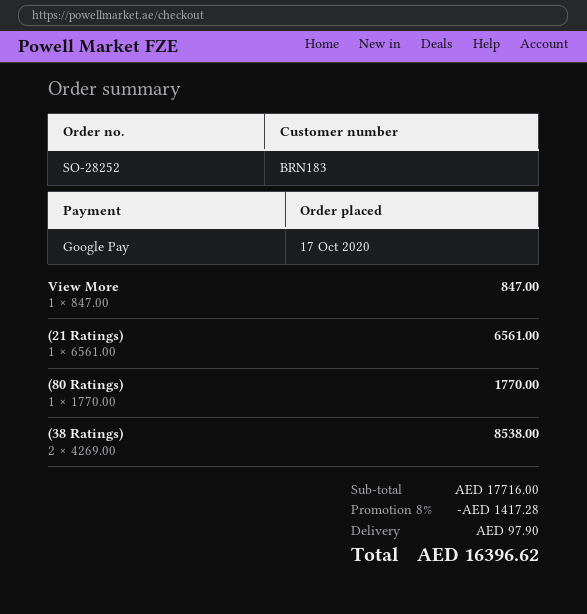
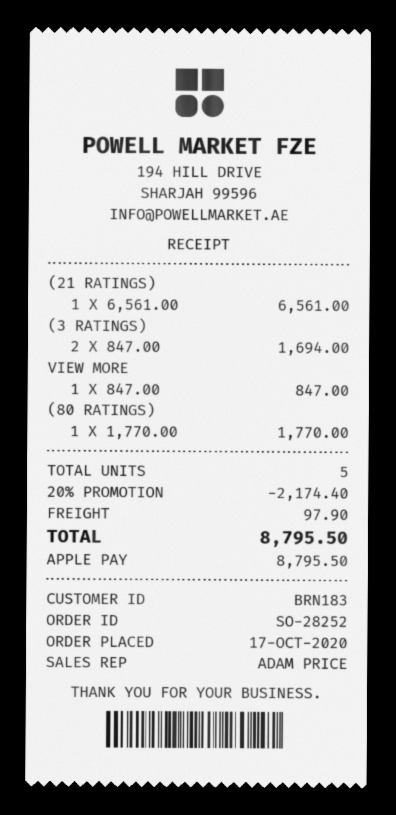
payment method: Google Pay -> Apple Pay
(38 Ratings): 2 x 4269.00 = 8538.00 -> none
(3 RATINGS): none -> 2 x 847.00 = 1694.00
discount: 8% = 1417.28 -> 20% = 2174.40
total: 16396.62 -> 8795.50

